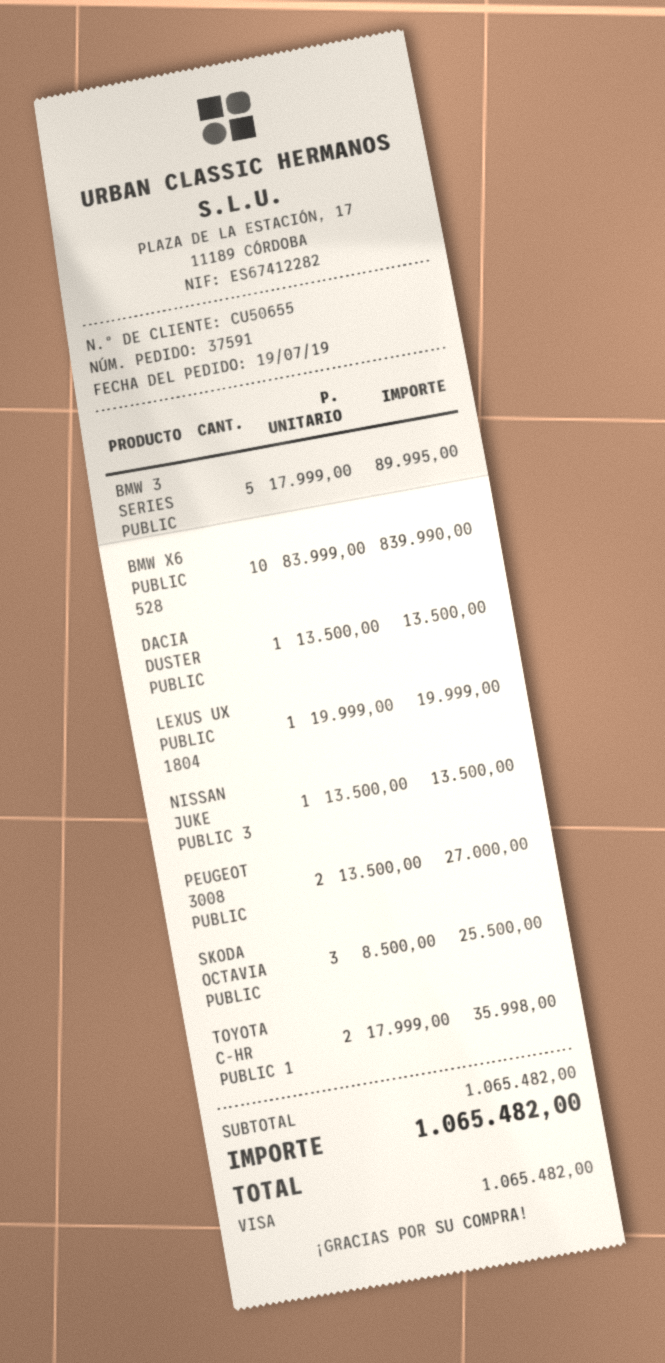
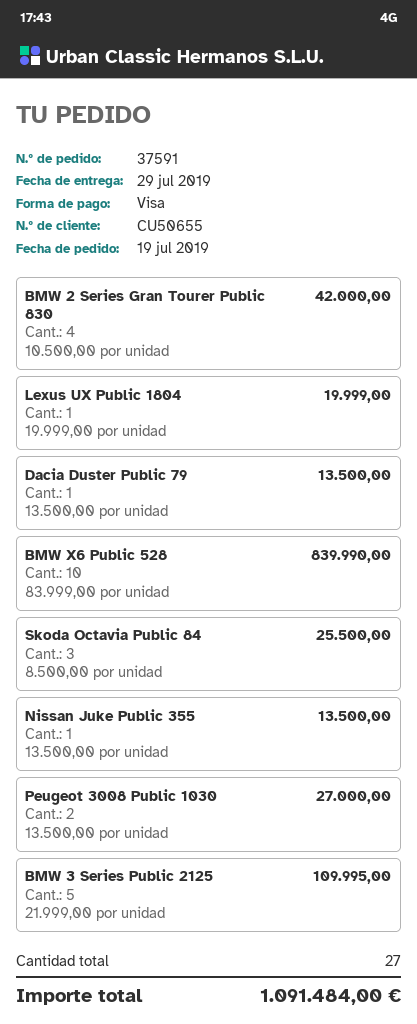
BMW 3 SERIES PUBLIC: 5 x 17999.00 = 89995.00 -> 5 x 21999.00 = 109995.00
TOYOTA C-HR PUBLIC 1: 2 x 17999.00 = 35998.00 -> none
BMW 2 Series Gran Tourer Public 830: none -> 4 x 10500.00 = 42000.00
total: 1065482.00 -> 1091484.00

